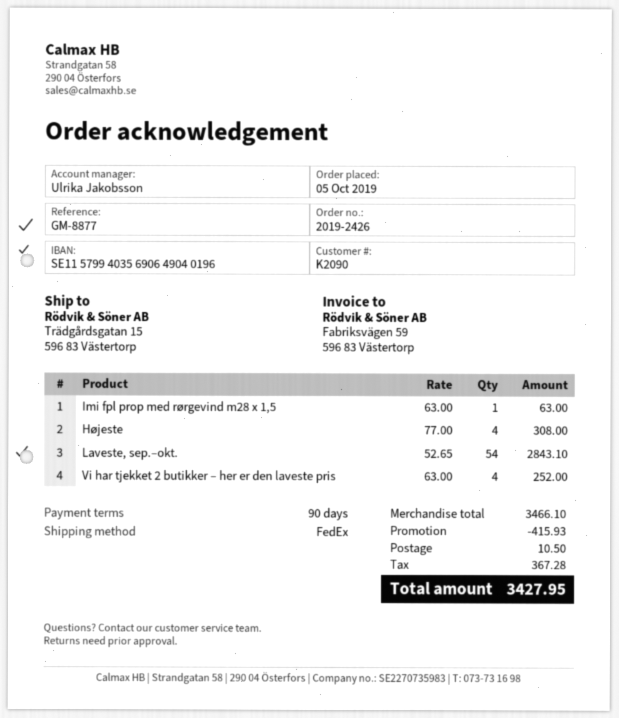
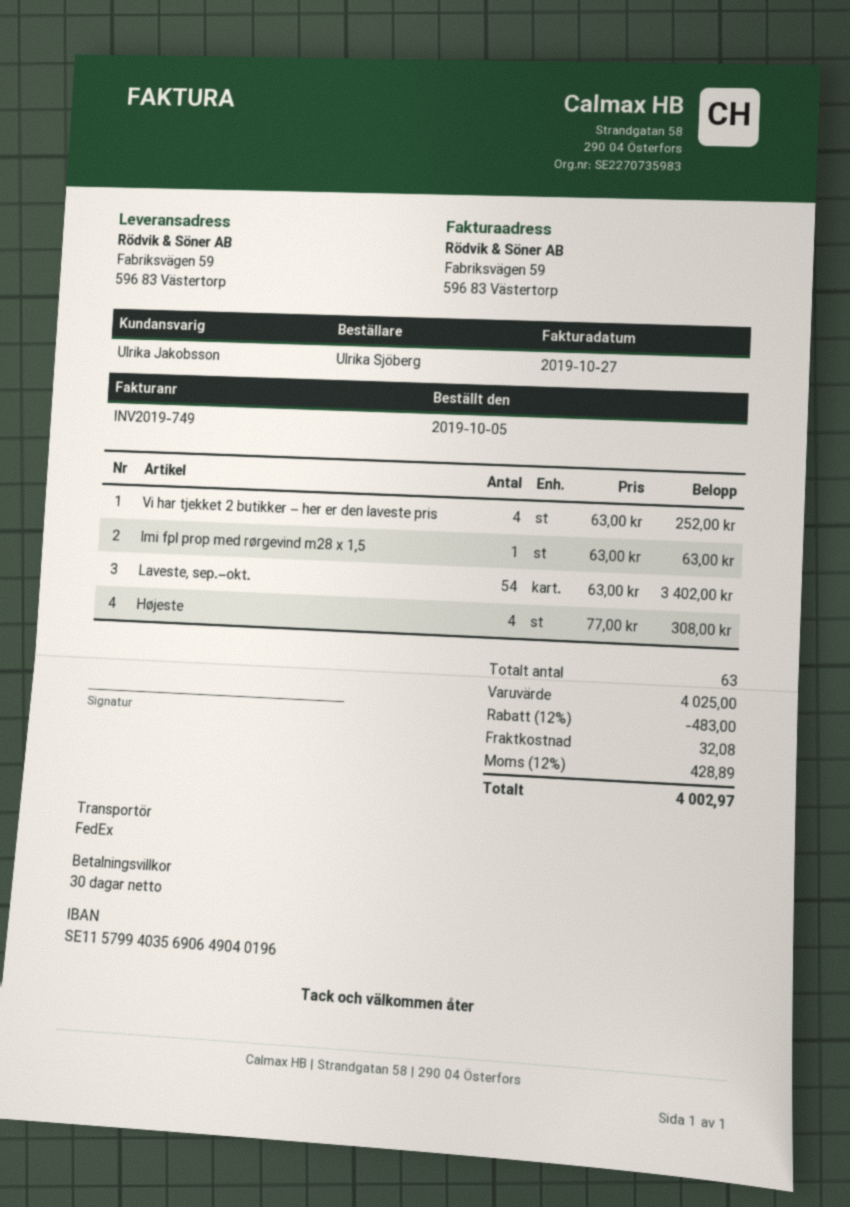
payment terms: 90 days -> 30 days
ship to: Trädgårdsgatan 15, 596 83 Västertorp -> Fabriksvägen 59, 596 83 Västertorp
Laveste, sep.–okt.: 54 x 52.65 = 2843.10 -> 54 x 63.00 = 3402.00
subtotal: 3466.10 -> 4025.00
discount: 415.93 -> 483.00
shipping: 10.50 -> 32.08
tax: 367.28 -> 428.89
total: 3427.95 -> 4002.97

